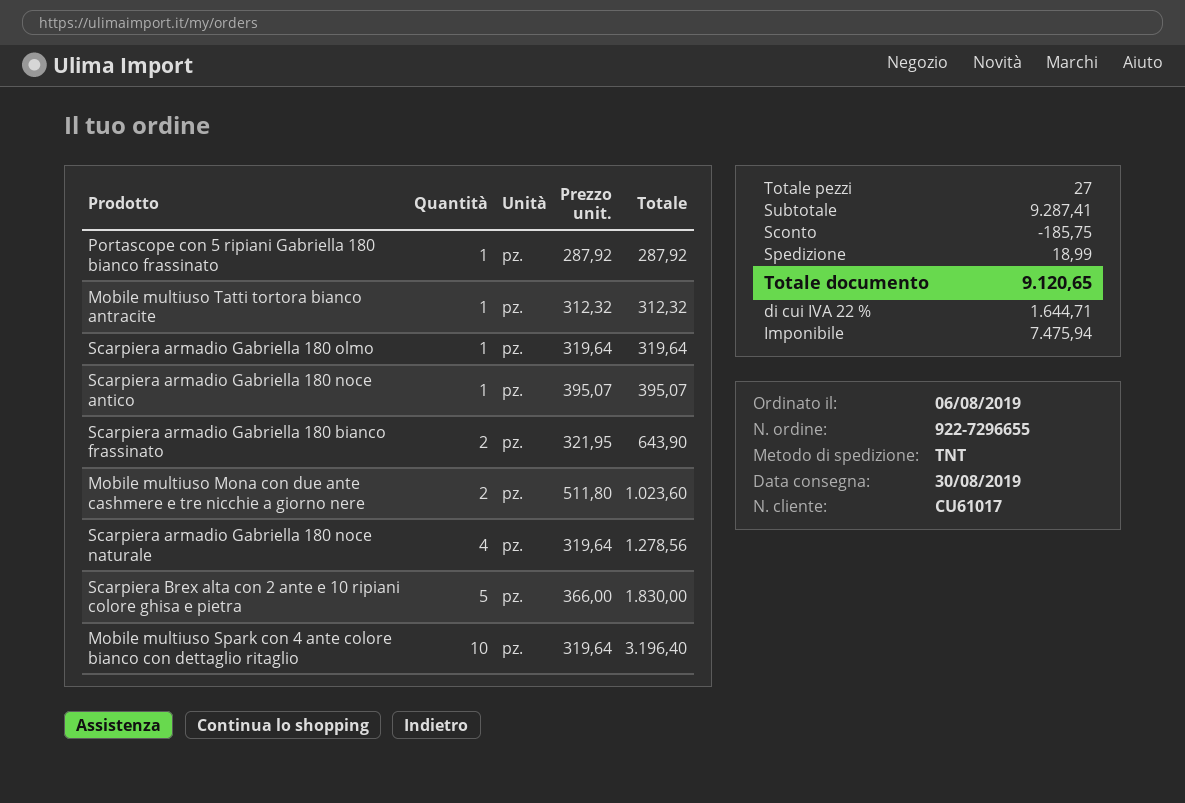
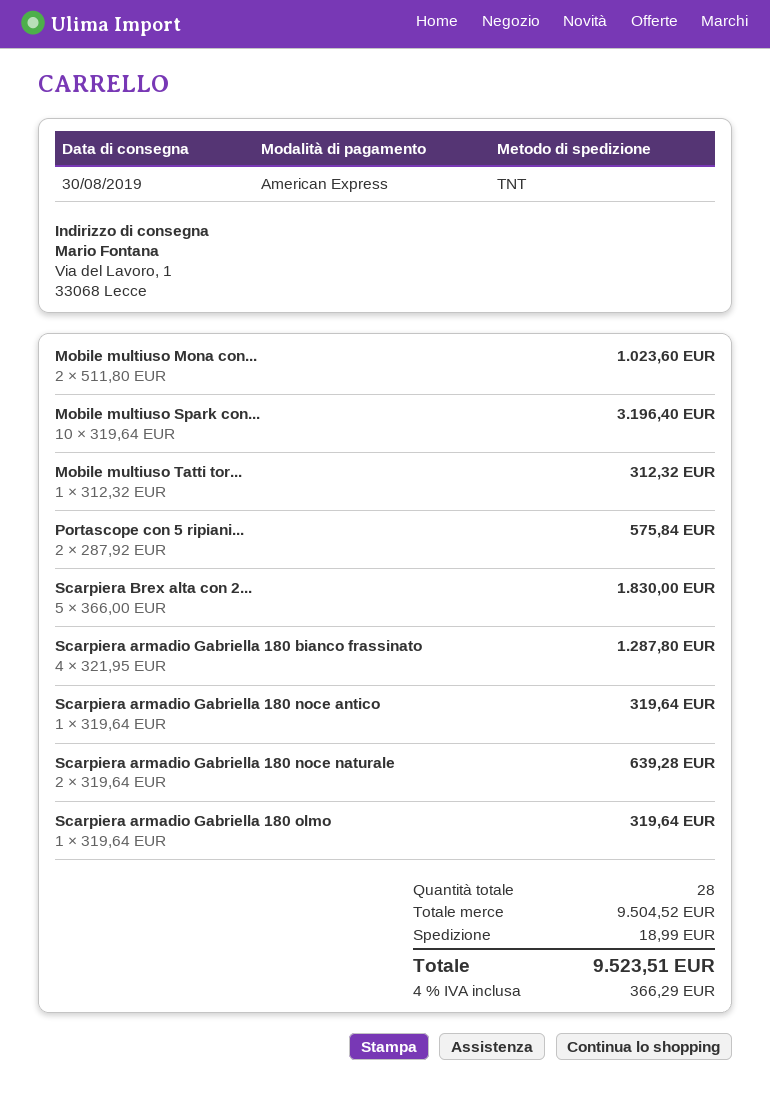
Portascope con 5 ripiani Gabriella 180 bianco frassinato: 1 x 287.92 = 287.92 -> 2 x 287.92 = 575.84
Scarpiera armadio Gabriella 180 noce antico: 1 x 395.07 = 395.07 -> 1 x 319.64 = 319.64
Scarpiera armadio Gabriella 180 bianco frassinato: 2 x 321.95 = 643.90 -> 4 x 321.95 = 1287.80
Scarpiera armadio Gabriella 180 noce naturale: 4 x 319.64 = 1278.56 -> 2 x 319.64 = 639.28
total quantity: 27 -> 28
subtotal: 9287.41 -> 9504.52
discount: 185.75 -> none
tax: 22% = 1644.71 -> 4% = 366.29
total: 9120.65 -> 9523.51

